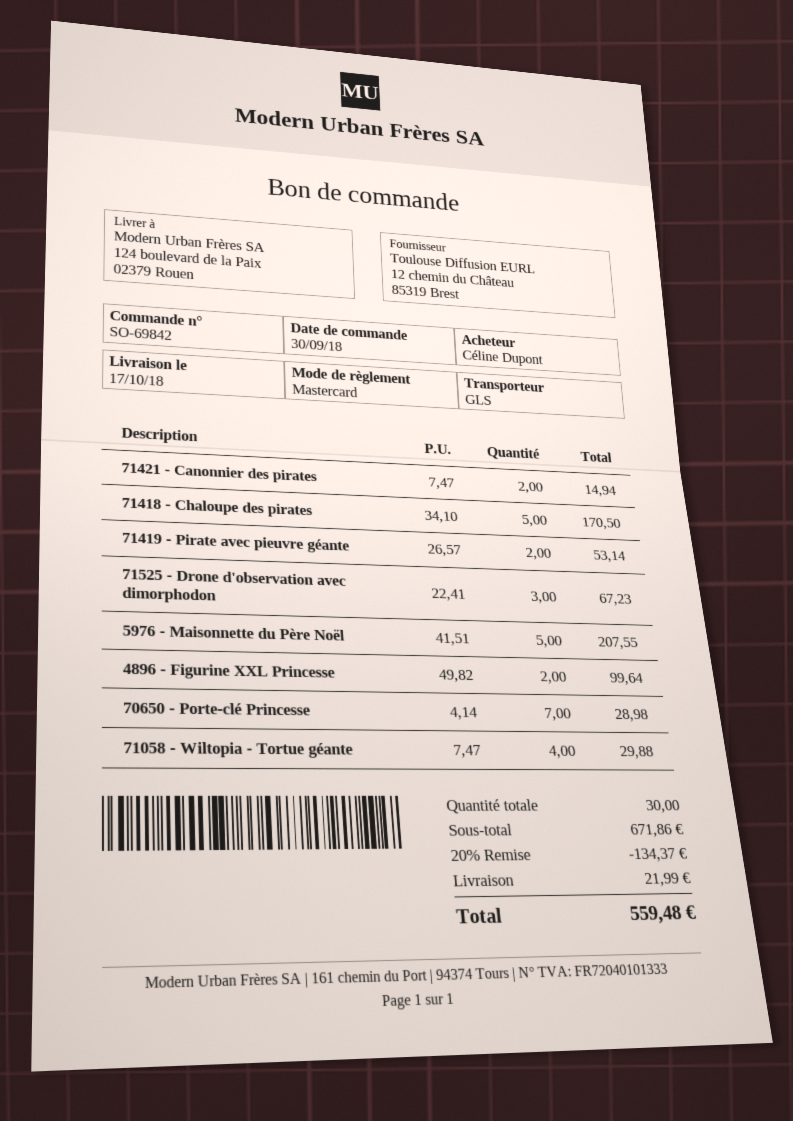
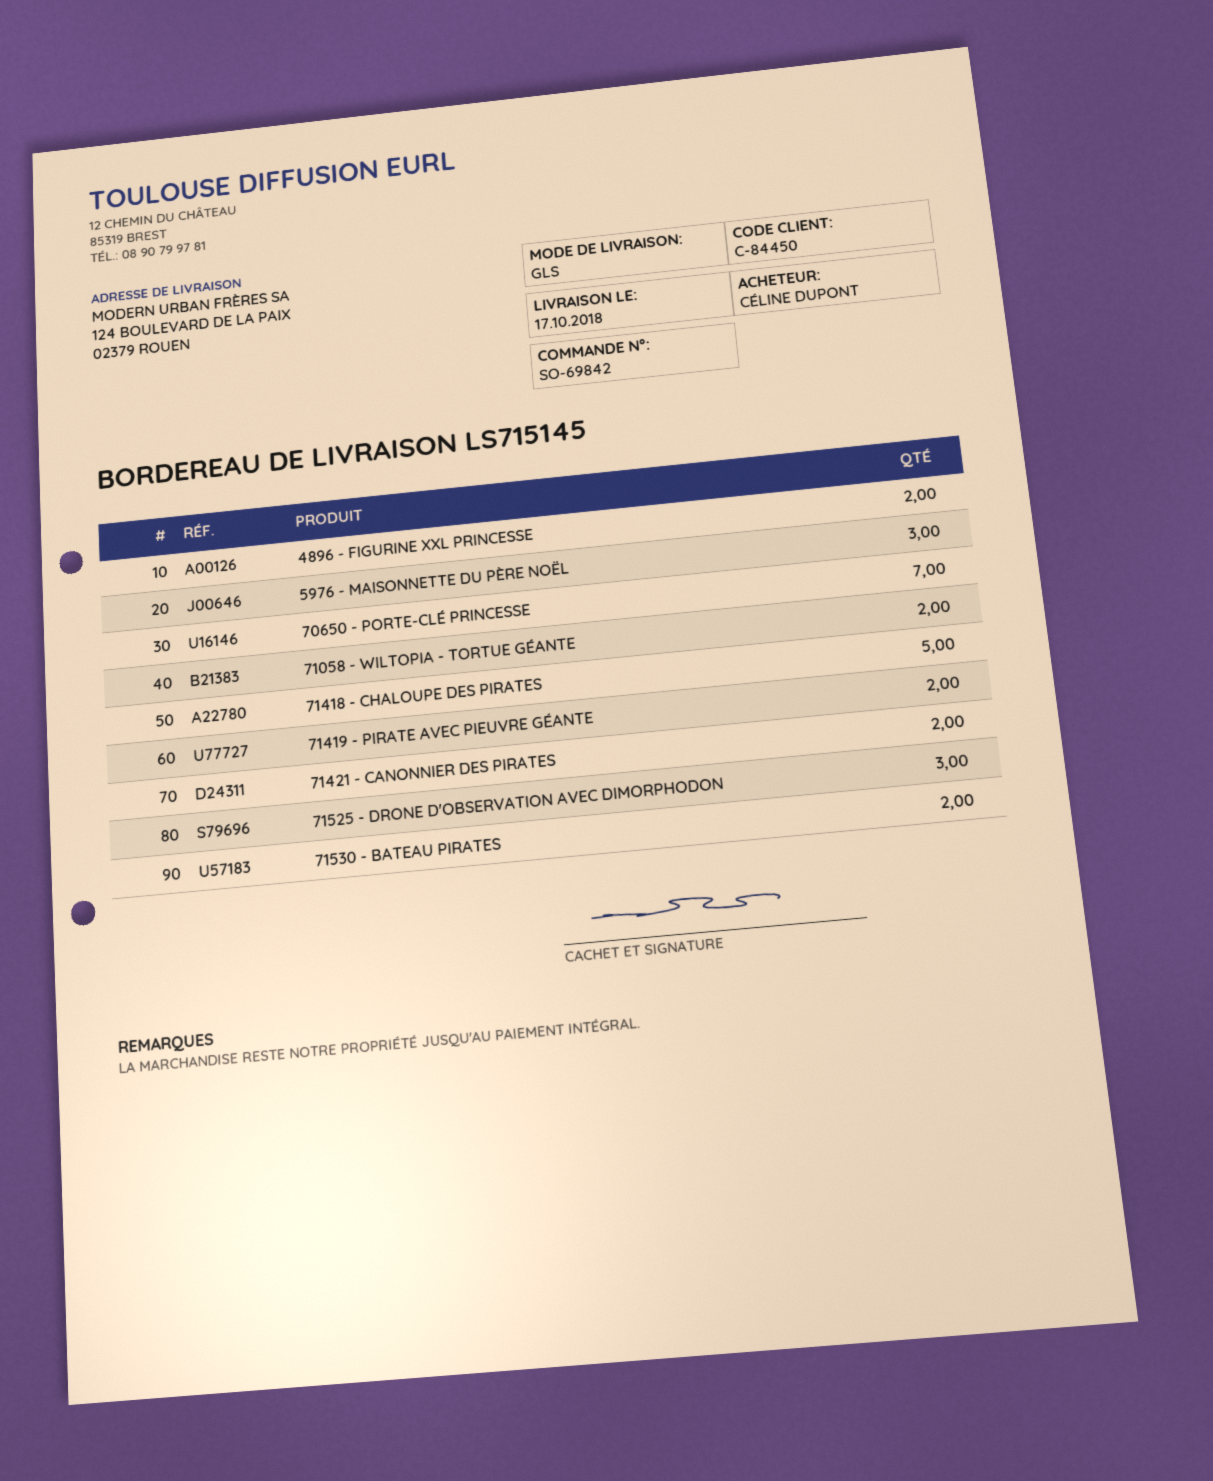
5976 - Maisonnette du Père Noël: 5 -> 3
71058 - Wiltopia - Tortue géante: 4 -> 2
71530 - BATEAU PIRATES: none -> 2

